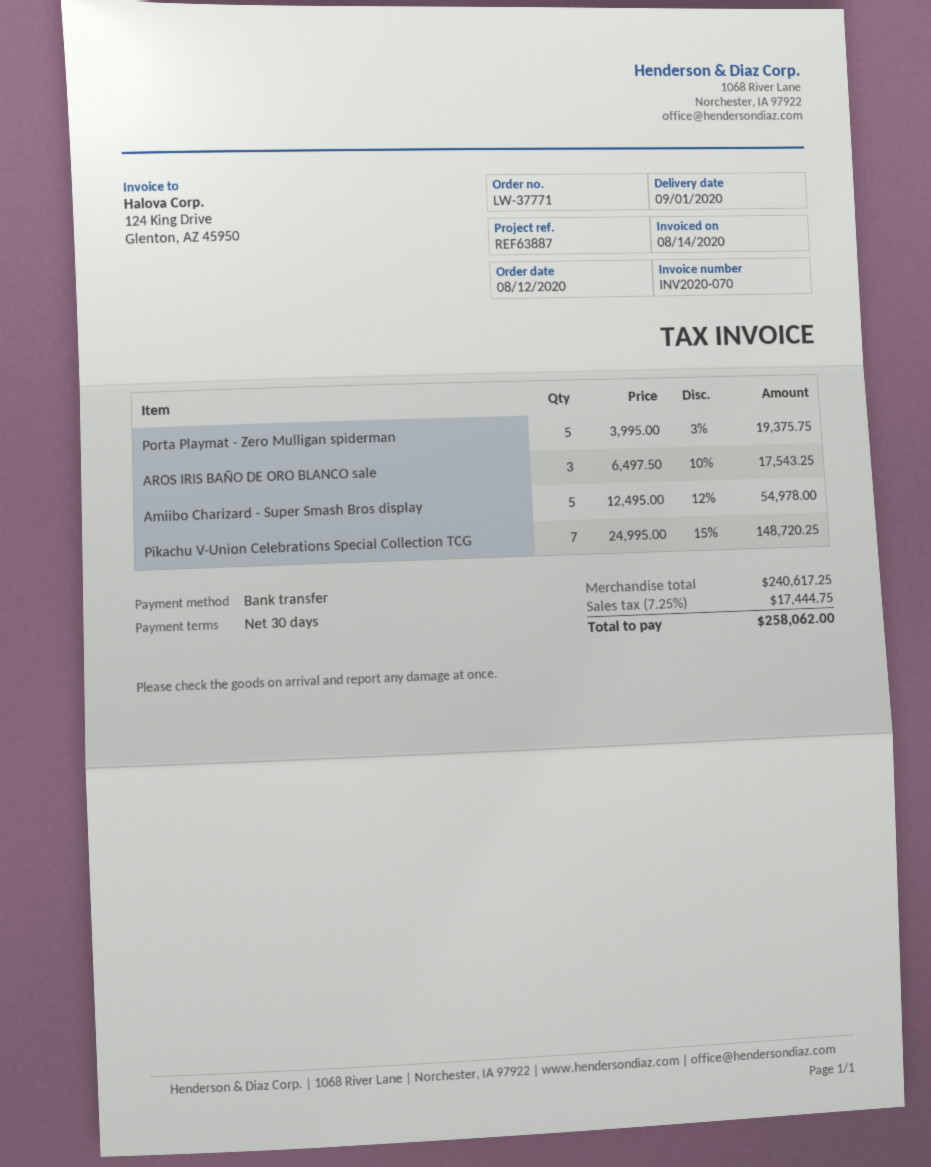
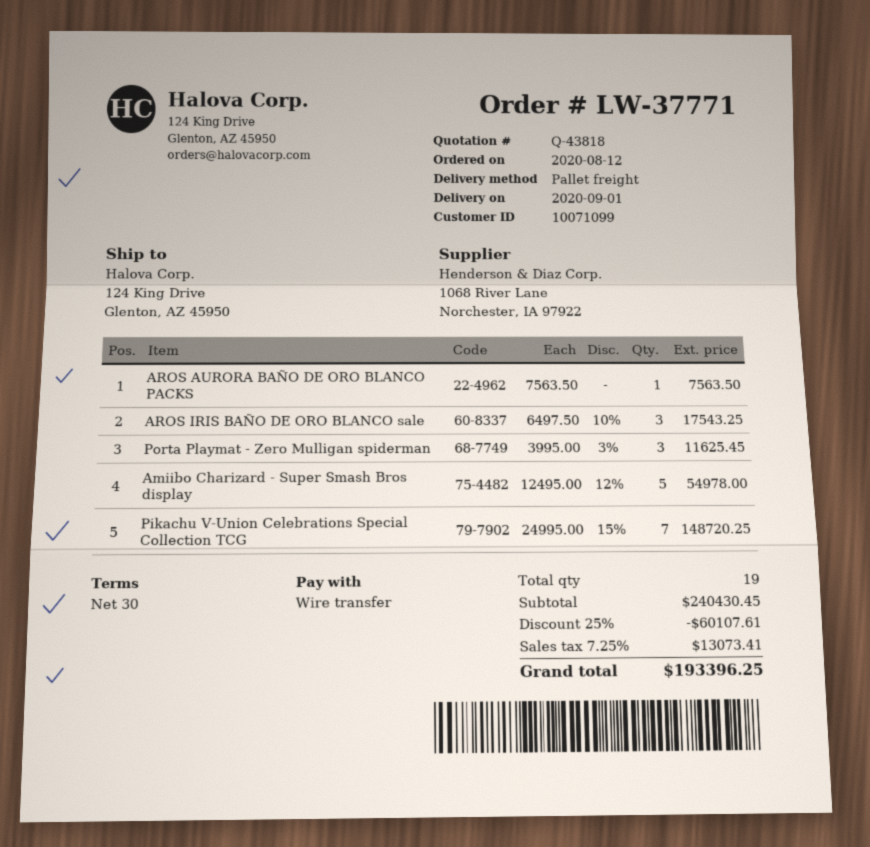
Porta Playmat - Zero Mulligan spiderman: 5 x 3995.00 - 3% = 19375.75 -> 3 x 3995.00 - 3% = 11625.45
AROS AURORA BAÑO DE ORO BLANCO PACKS: none -> 1 x 7563.50 = 7563.50
subtotal: 240617.25 -> 240430.45
discount: none -> 25% = 60107.61
tax: 7.25% = 17444.75 -> 7.25% = 13073.41
total: 258062.00 -> 193396.25

